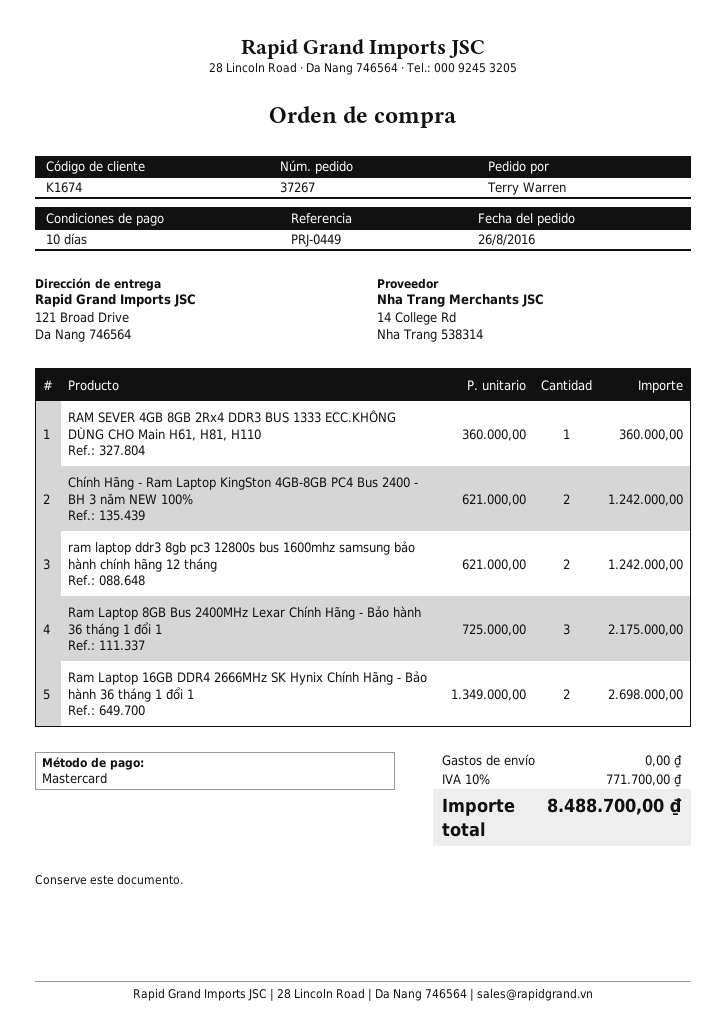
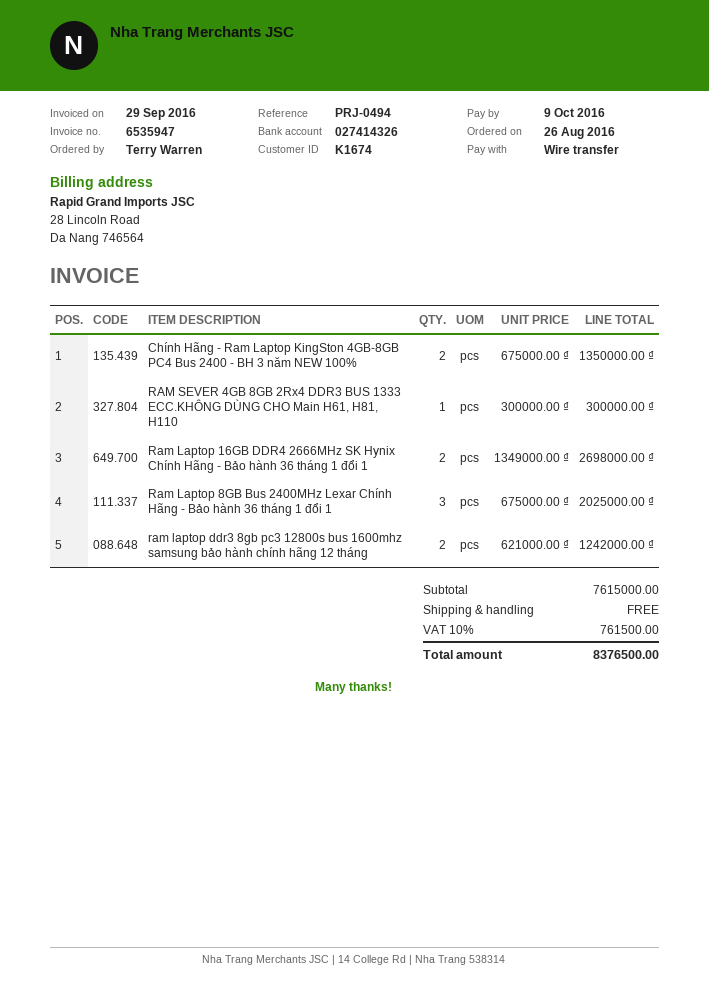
reference: PRJ-0449 -> PRJ-0494
payment method: Mastercard -> bank transfer
RAM SEVER 4GB 8GB 2Rx4 DDR3 BUS 1333 ECC.KHÔNG DÙNG CHO Main H61, H81, H110: 1 x 360000.00 = 360000.00 -> 1 x 300000.00 = 300000.00
Chính Hãng - Ram Laptop KingSton 4GB-8GB PC4 Bus 2400 - BH 3 năm NEW 100%: 2 x 621000.00 = 1242000.00 -> 2 x 675000.00 = 1350000.00
Ram Laptop 8GB Bus 2400MHz Lexar Chính Hãng - Bảo hành 36 tháng 1 đổi 1: 3 x 725000.00 = 2175000.00 -> 3 x 675000.00 = 2025000.00
tax: 10% = 771700.00 -> 10% = 761500.00
total: 8488700.00 -> 8376500.00

